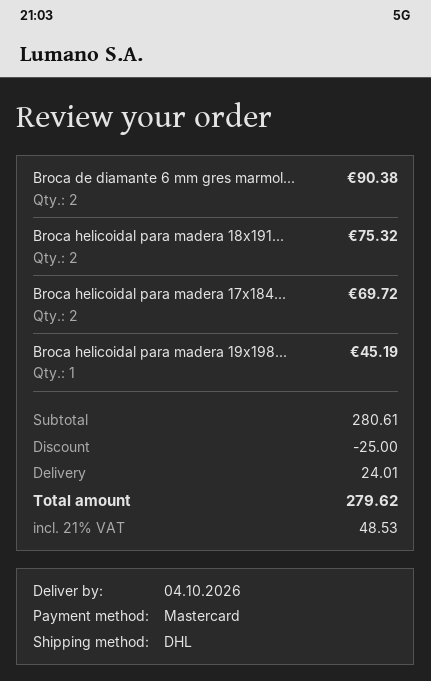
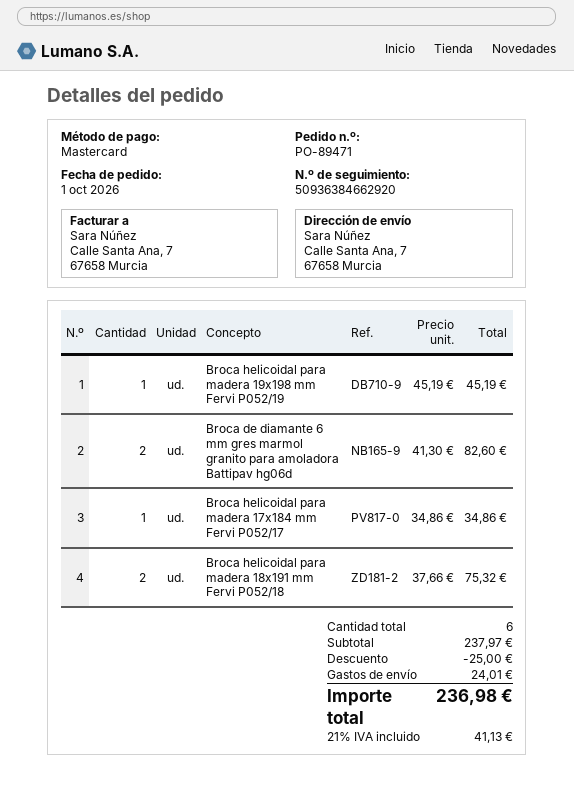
Broca de diamante 6 mm gres marmol...: 2 for 90.38 -> 2 for 82.60
Broca helicoidal para madera 17x184...: 2 for 69.72 -> 1 for 34.86
subtotal: 280.61 -> 237.97
tax: 21% = 48.53 -> 21% = 41.13
total: 279.62 -> 236.98

